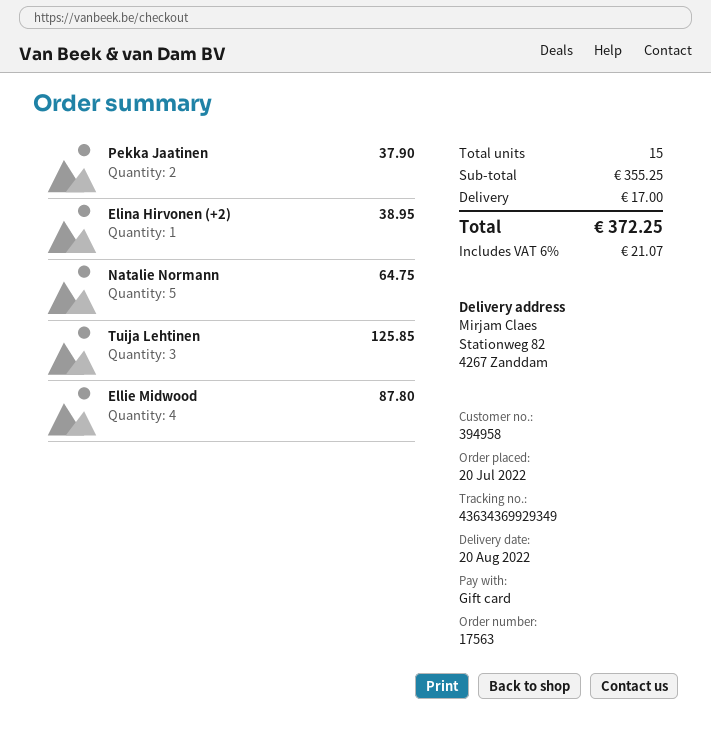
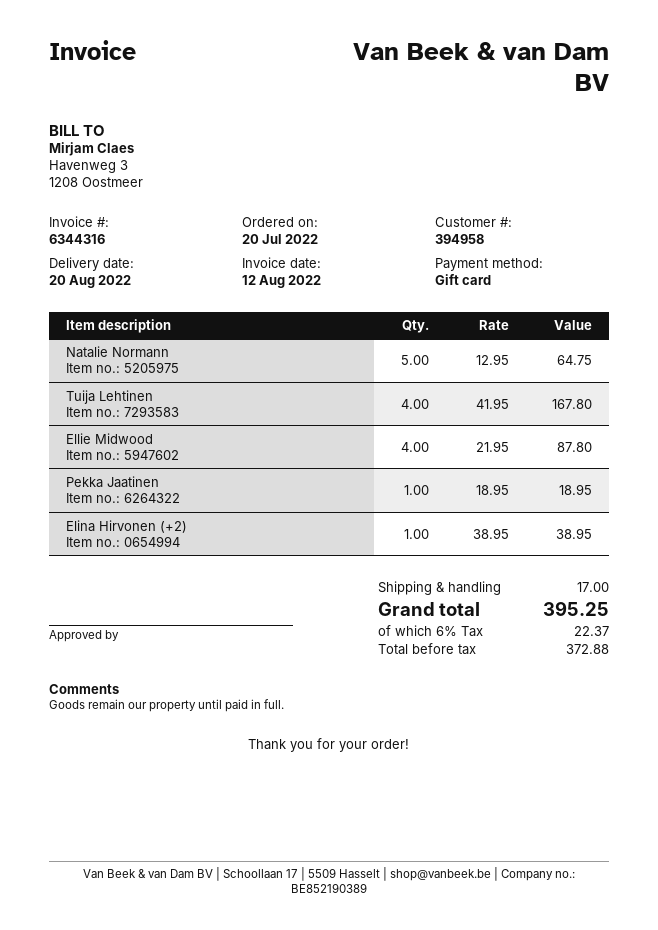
Pekka Jaatinen: 2 for 37.90 -> 1 for 18.95
Tuija Lehtinen: 3 for 125.85 -> 4 for 167.80
tax: 6% = 21.07 -> 6% = 22.37
total: 372.25 -> 395.25

